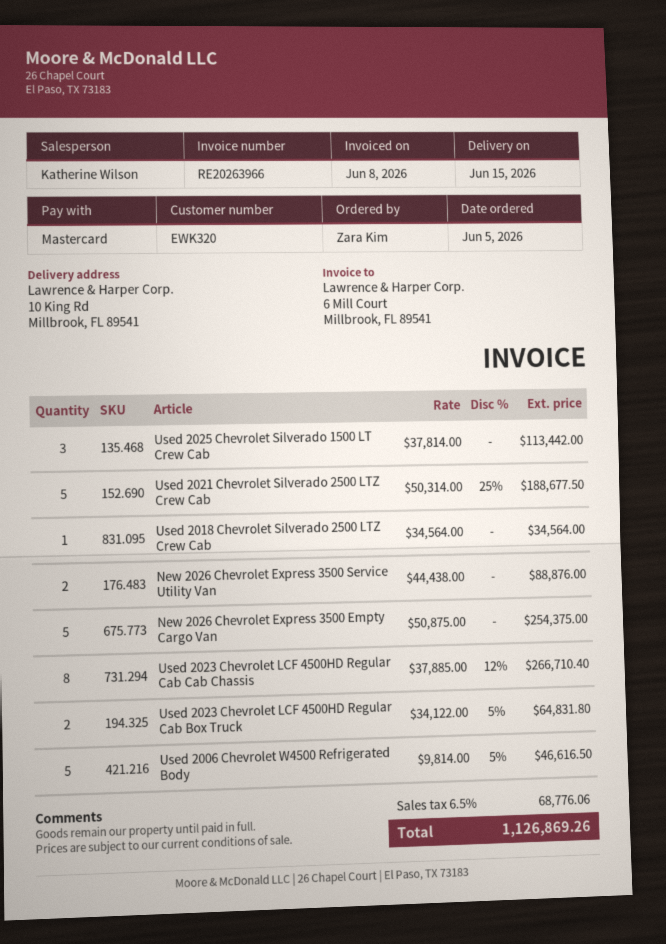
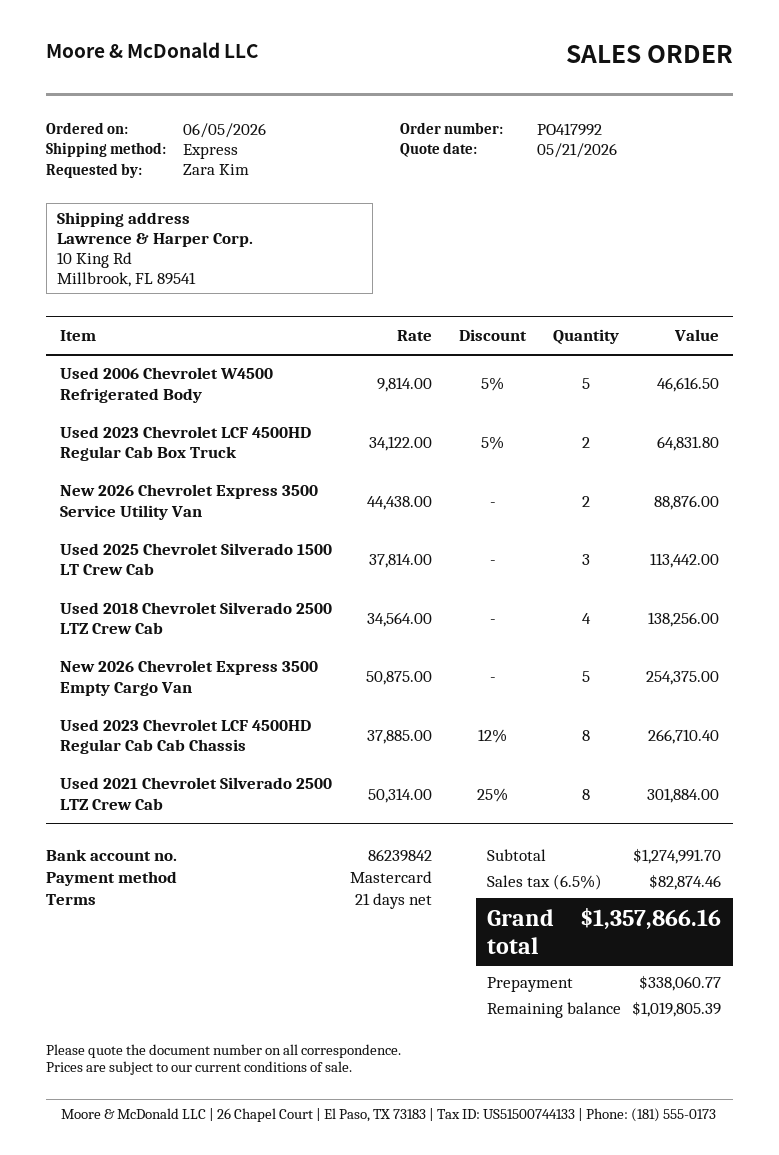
Used 2021 Chevrolet Silverado 2500 LTZ Crew Cab: 5 x 50314.00 - 25% = 188677.50 -> 8 x 50314.00 - 25% = 301884.00
Used 2018 Chevrolet Silverado 2500 LTZ Crew Cab: 1 x 34564.00 = 34564.00 -> 4 x 34564.00 = 138256.00
tax: 6.5% = 68776.06 -> 6.5% = 82874.46
total: 1126869.26 -> 1357866.16

